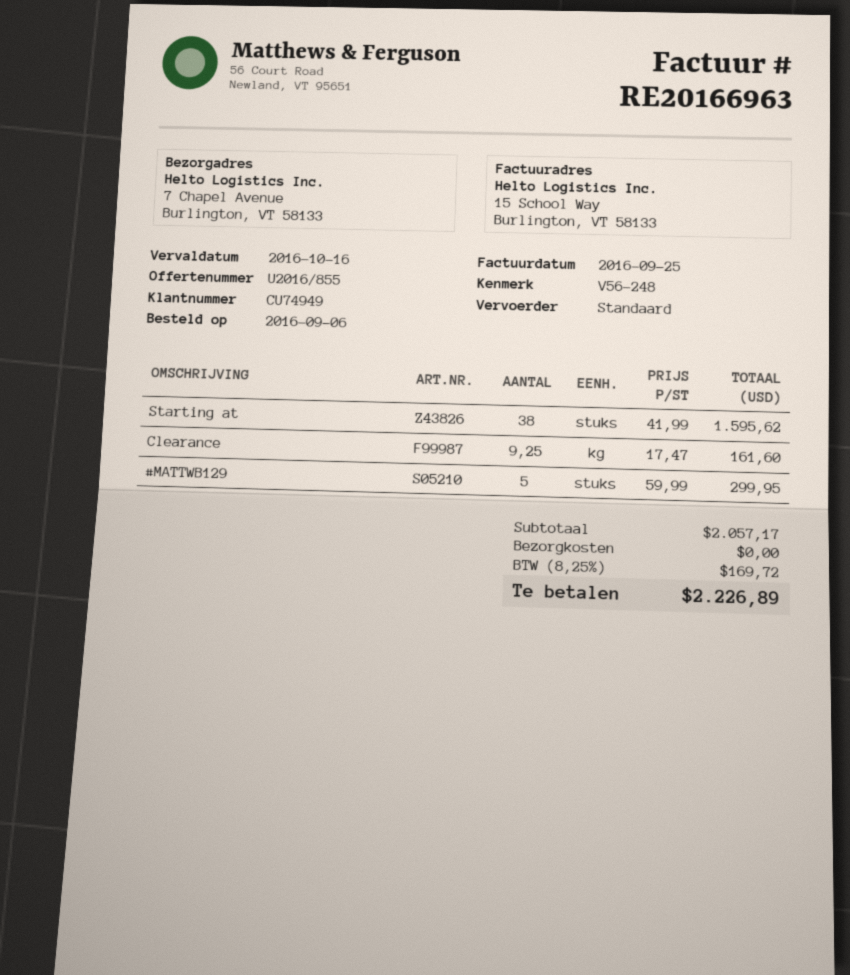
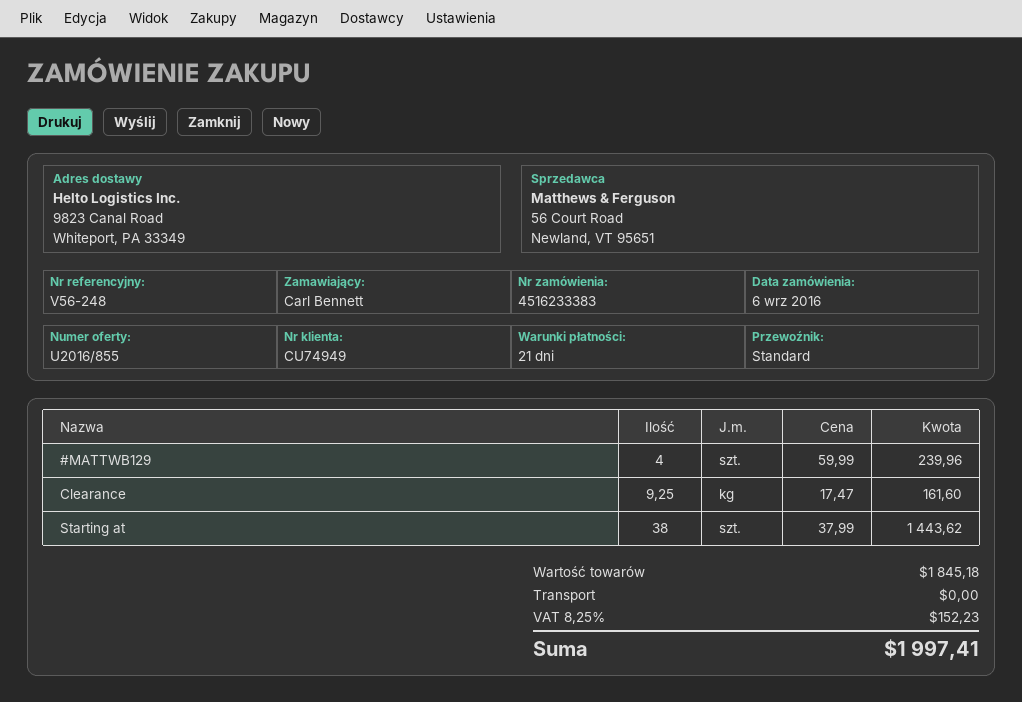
ship to: 7 Chapel Avenue, Burlington, VT 58133 -> 9823 Canal Road, Whiteport, PA 33349
Starting at: 38 x 41.99 = 1595.62 -> 38 x 37.99 = 1443.62
#MATTWB129: 5 x 59.99 = 299.95 -> 4 x 59.99 = 239.96
subtotal: 2057.17 -> 1845.18
tax: 8.25% = 169.72 -> 8.25% = 152.23
total: 2226.89 -> 1997.41

